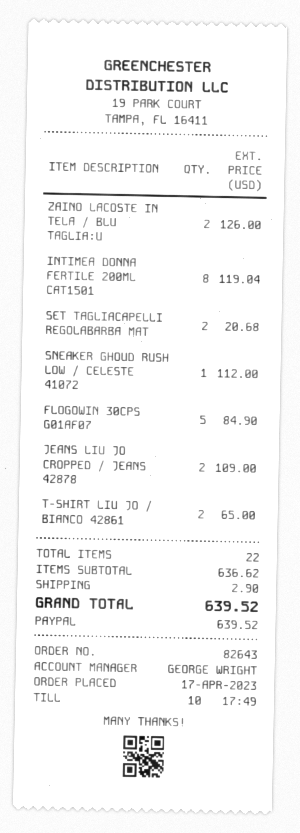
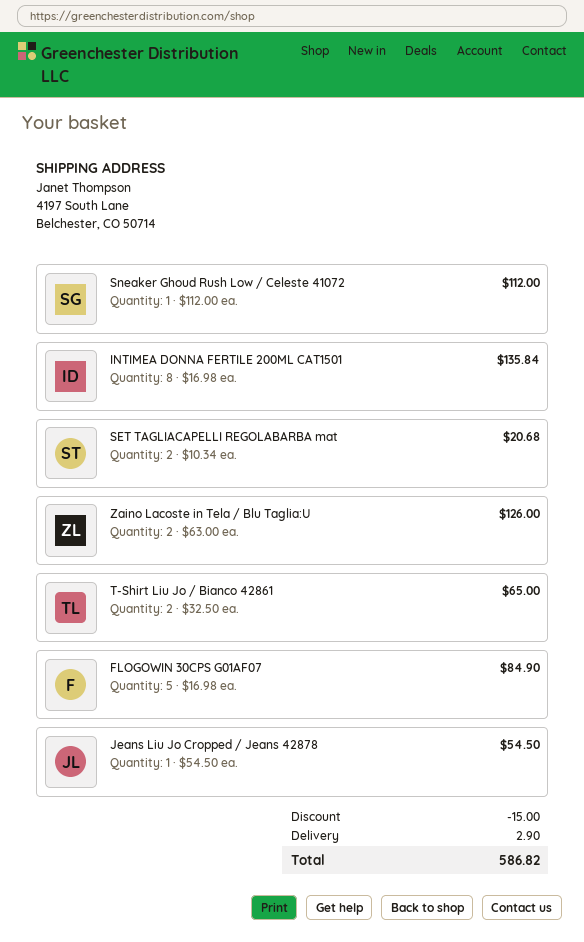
INTIMEA DONNA FERTILE 200ML CAT1501: 8 for 119.04 -> 8 for 135.84
JEANS LIU JO CROPPED / JEANS 42878: 2 for 109.00 -> 1 for 54.50
discount: none -> 15.00
total: 639.52 -> 586.82

